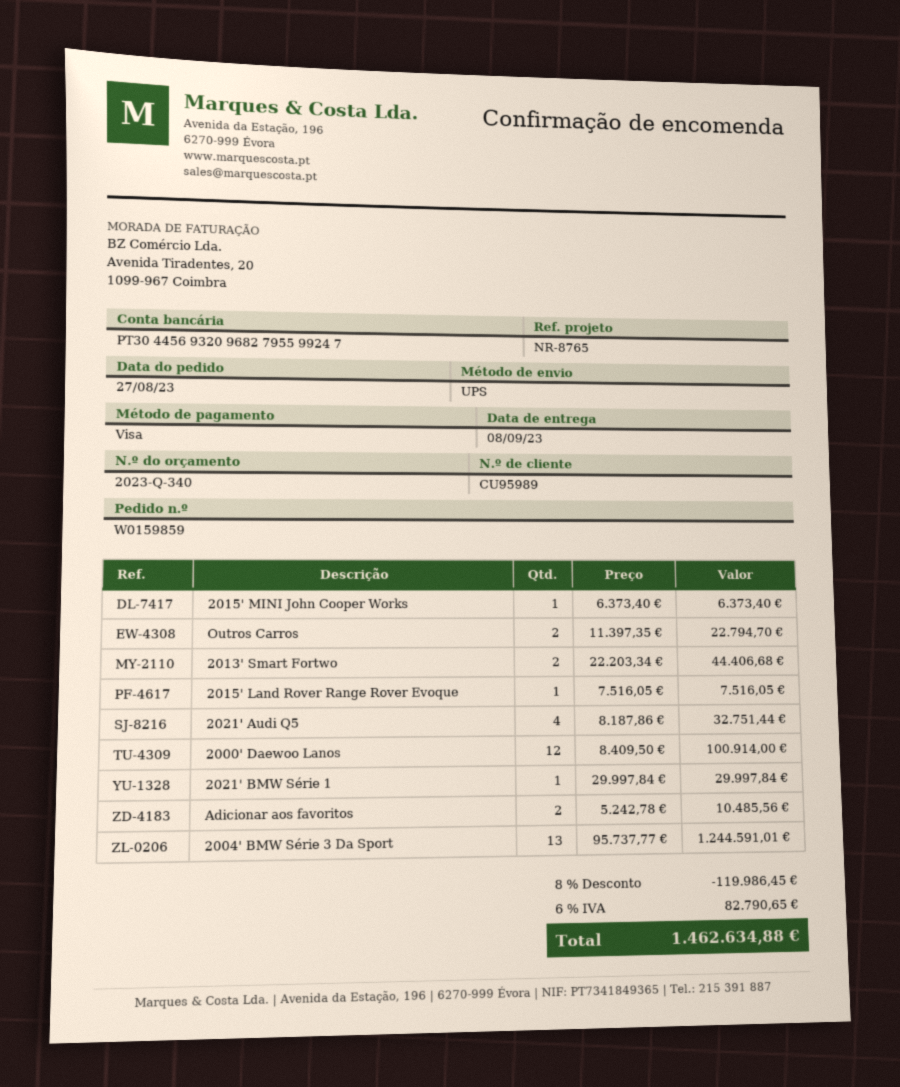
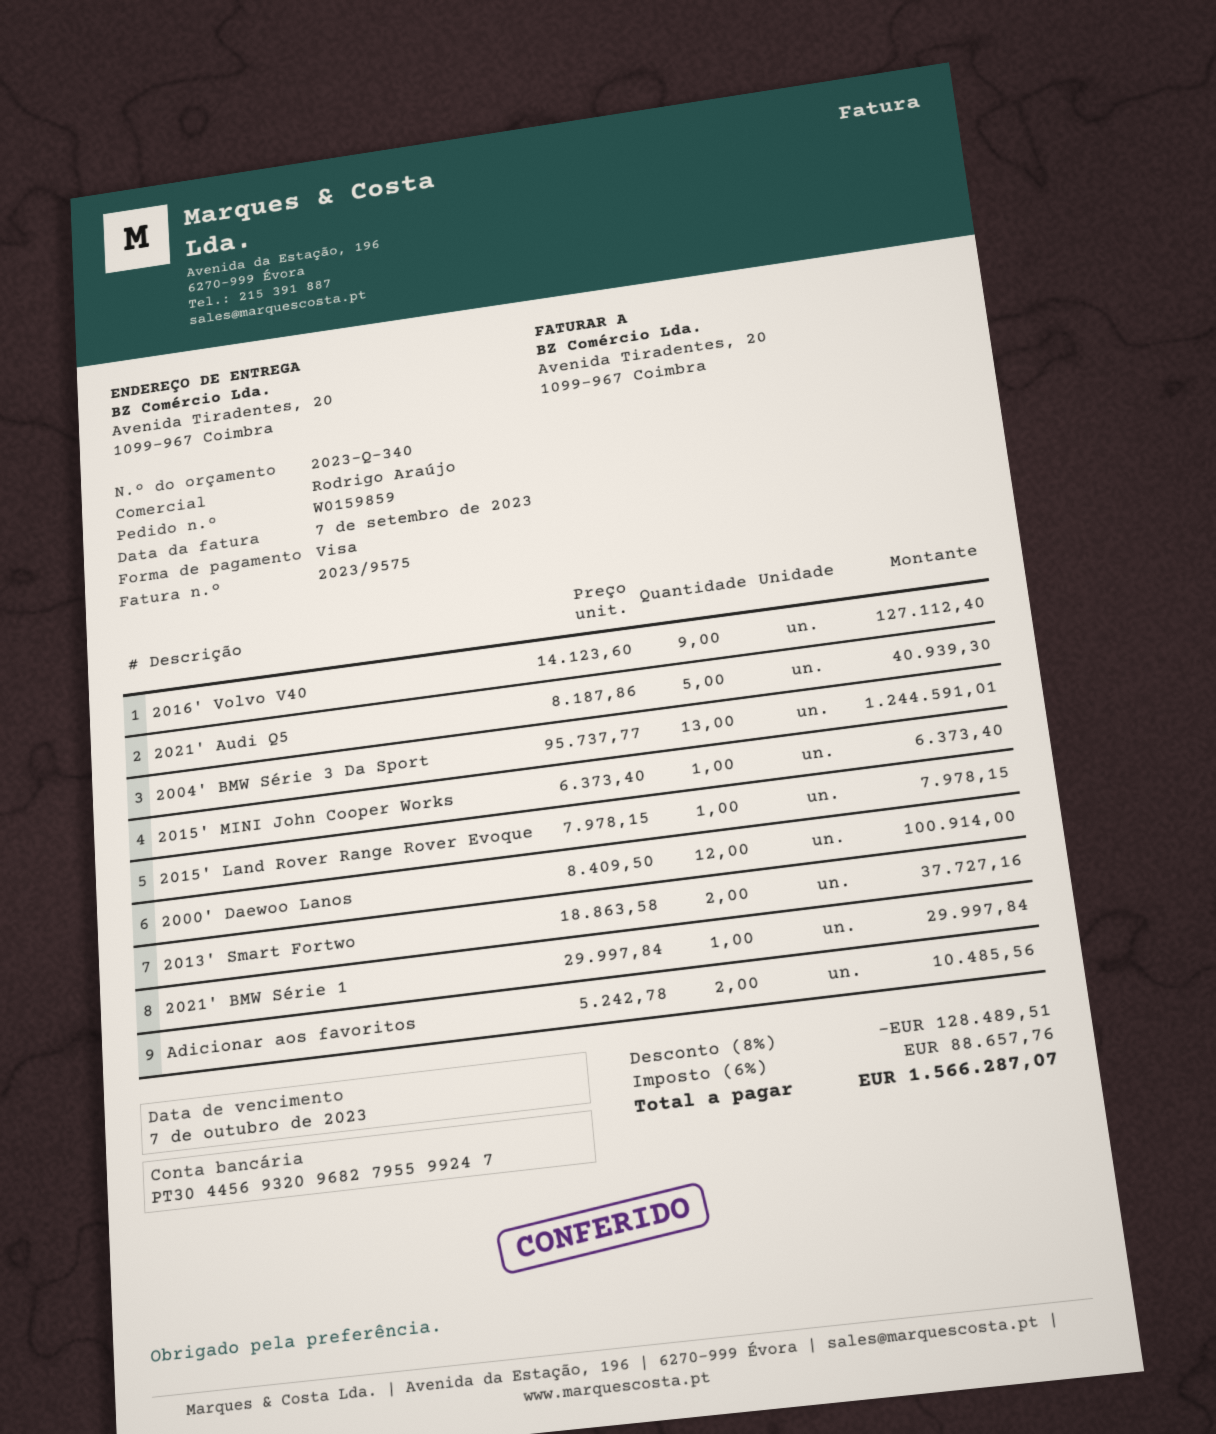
Outros Carros: 2 x 11397.35 = 22794.70 -> none
2013' Smart Fortwo: 2 x 22203.34 = 44406.68 -> 2 x 18863.58 = 37727.16
2015' Land Rover Range Rover Evoque: 1 x 7516.05 = 7516.05 -> 1 x 7978.15 = 7978.15
2021' Audi Q5: 4 x 8187.86 = 32751.44 -> 5 x 8187.86 = 40939.30
2016' Volvo V40: none -> 9 x 14123.60 = 127112.40
discount: 8% = 119986.45 -> 8% = 128489.51
tax: 6% = 82790.65 -> 6% = 88657.76
total: 1462634.88 -> 1566287.07

